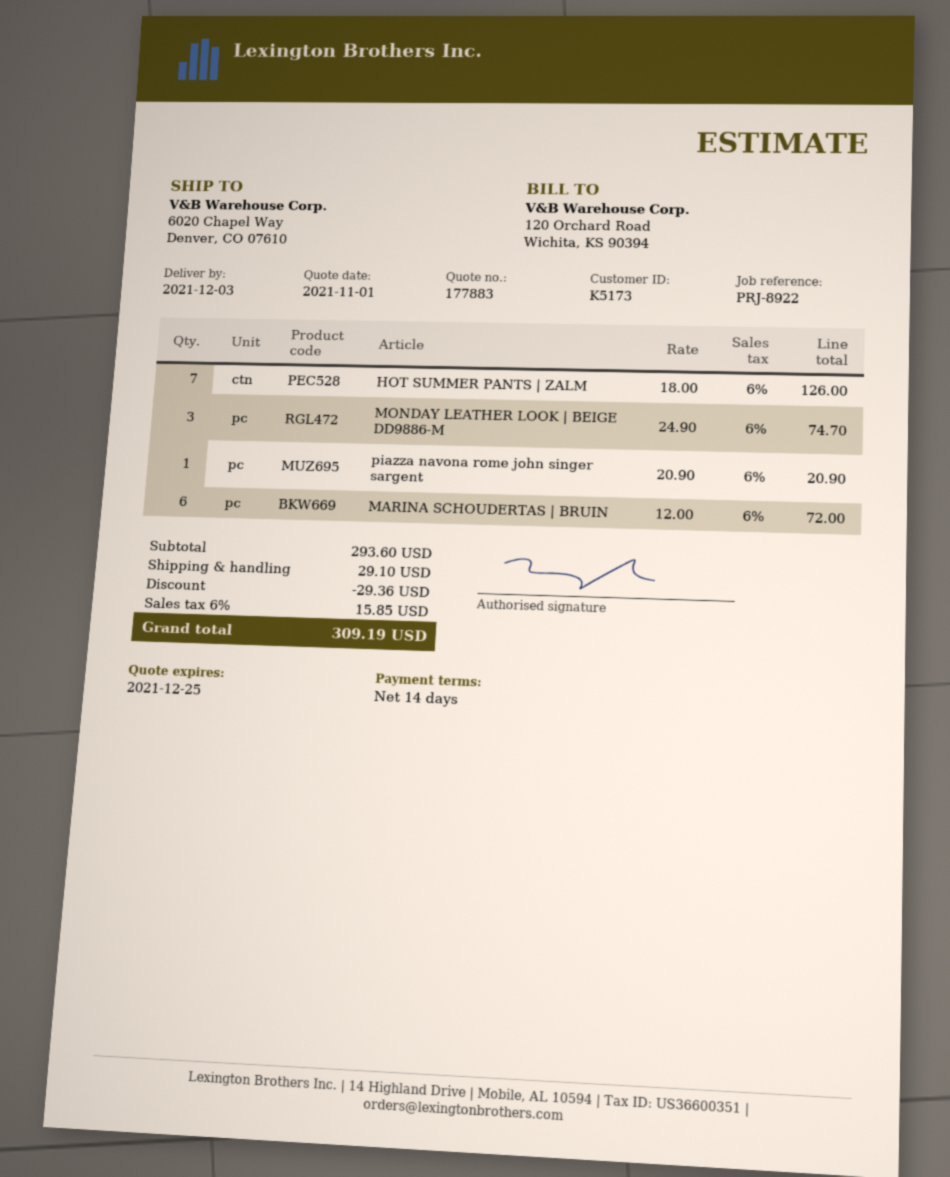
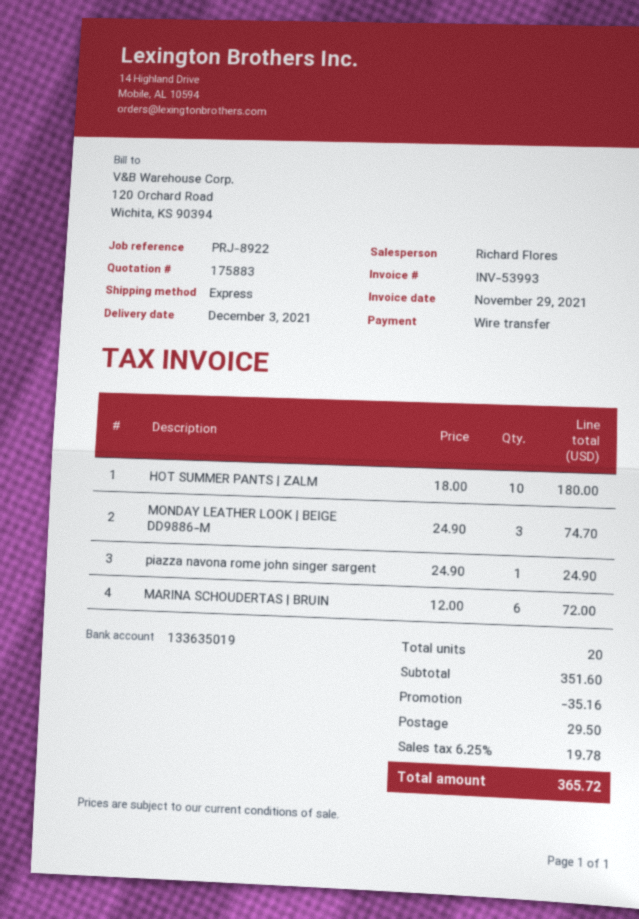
quote number: 177883 -> 175883
HOT SUMMER PANTS | ZALM: 7 x 18.00 = 126.00 -> 10 x 18.00 = 180.00
piazza navona rome john singer sargent: 1 x 20.90 = 20.90 -> 1 x 24.90 = 24.90
subtotal: 293.60 -> 351.60
discount: 29.36 -> 35.16
shipping: 29.10 -> 29.50
tax: 6% = 15.85 -> 6.25% = 19.78
total: 309.19 -> 365.72

